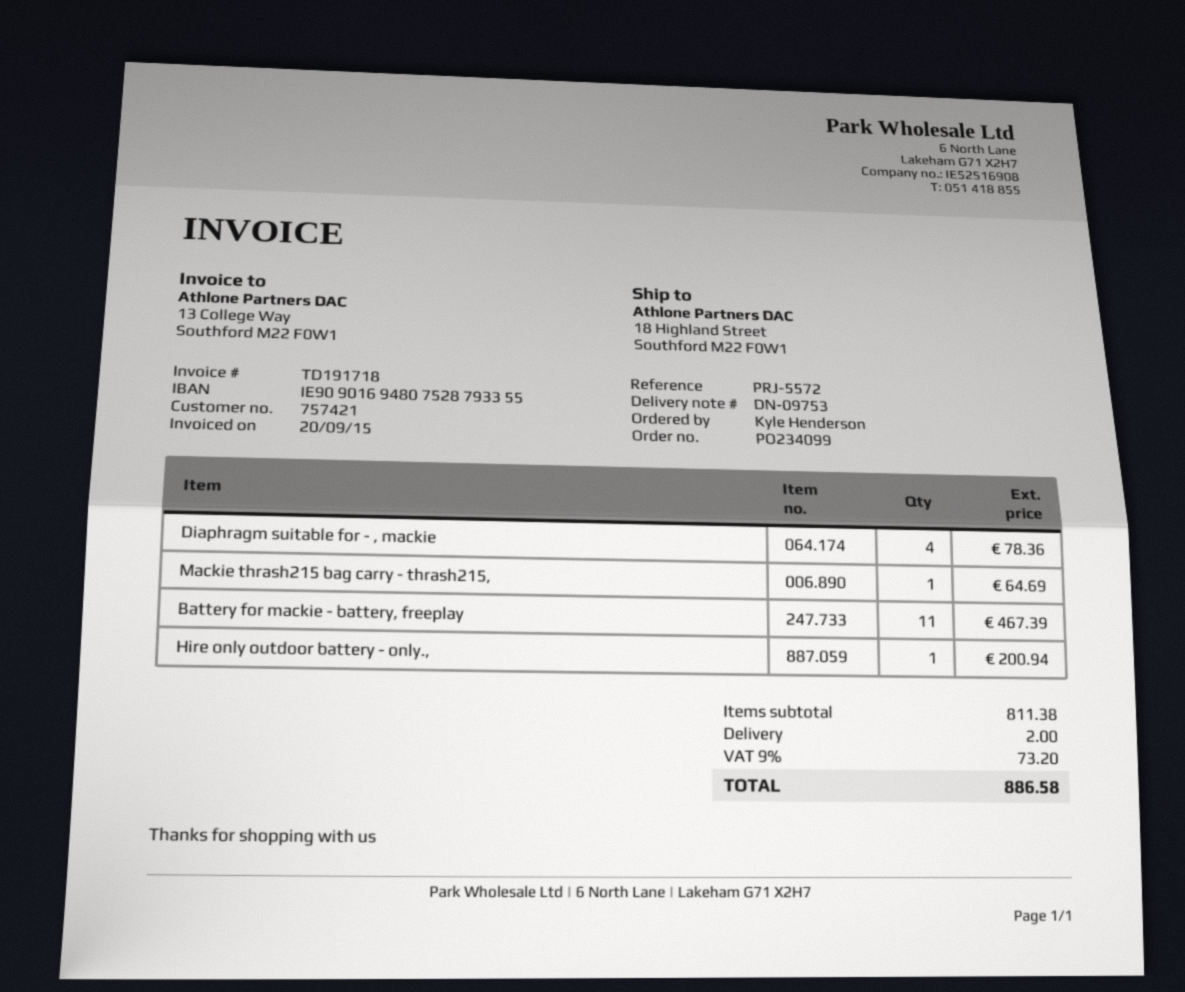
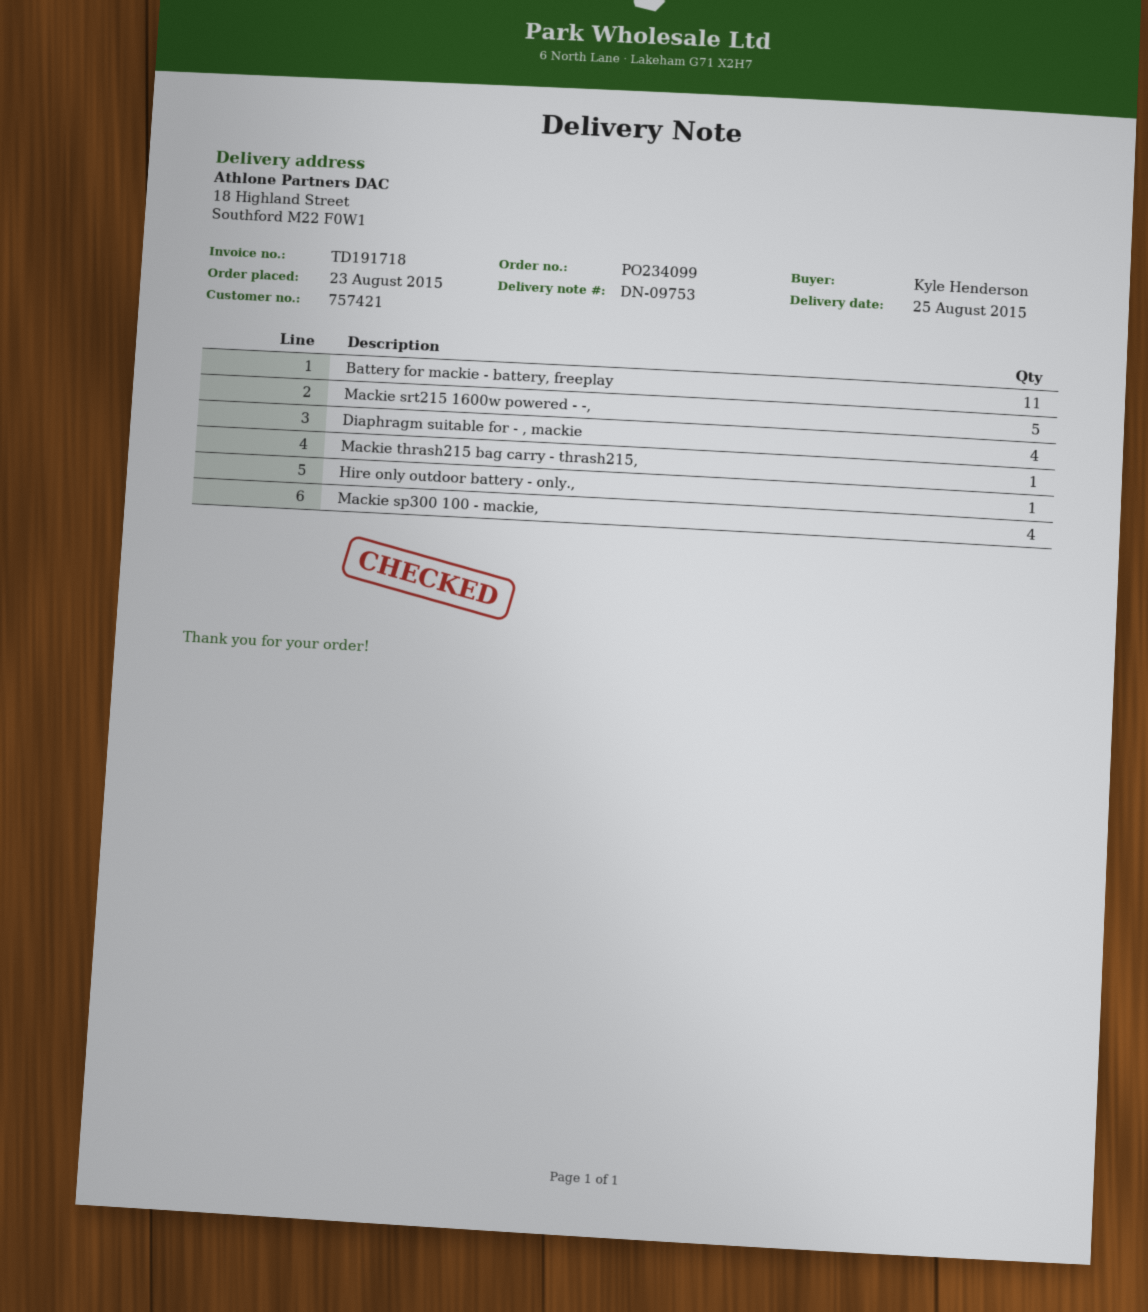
Mackie srt215 1600w powered - -,: none -> 5
Mackie sp300 100 - mackie,: none -> 4

